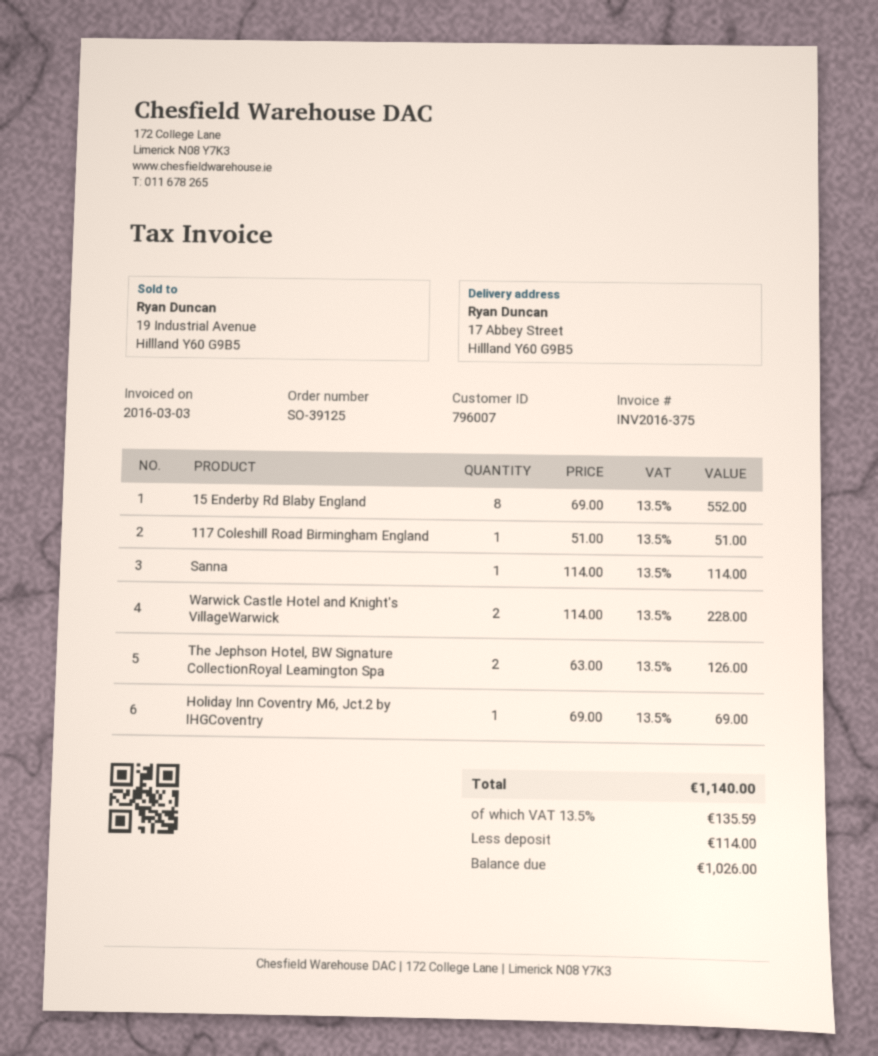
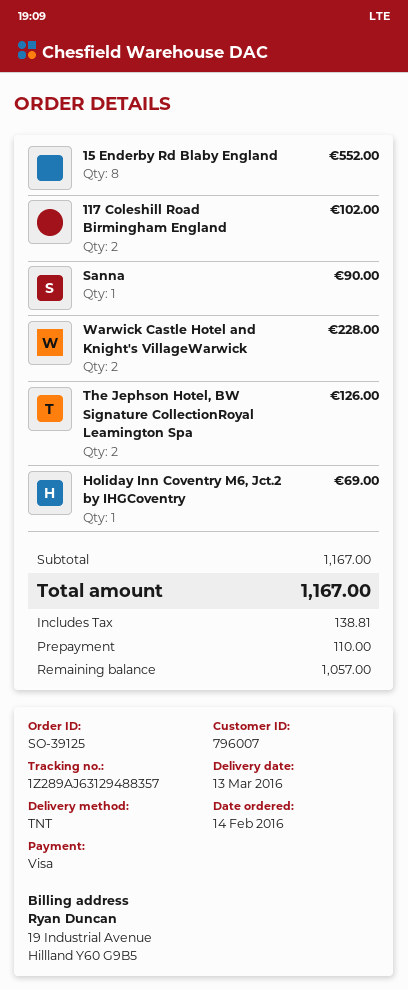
117 Coleshill Road Birmingham England: 1 for 51.00 -> 2 for 102.00
Sanna: 1 for 114.00 -> 1 for 90.00
tax: 135.59 -> 138.81
total: 1140.00 -> 1167.00
deposit: 114.00 -> 110.00
balance: 1026.00 -> 1057.00

